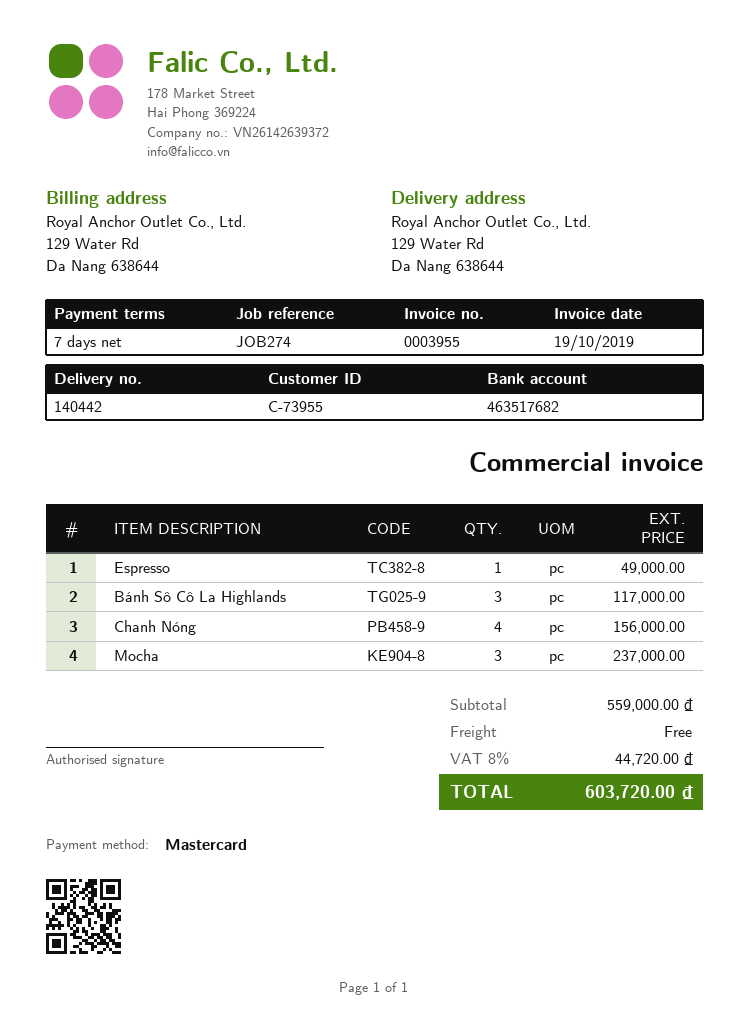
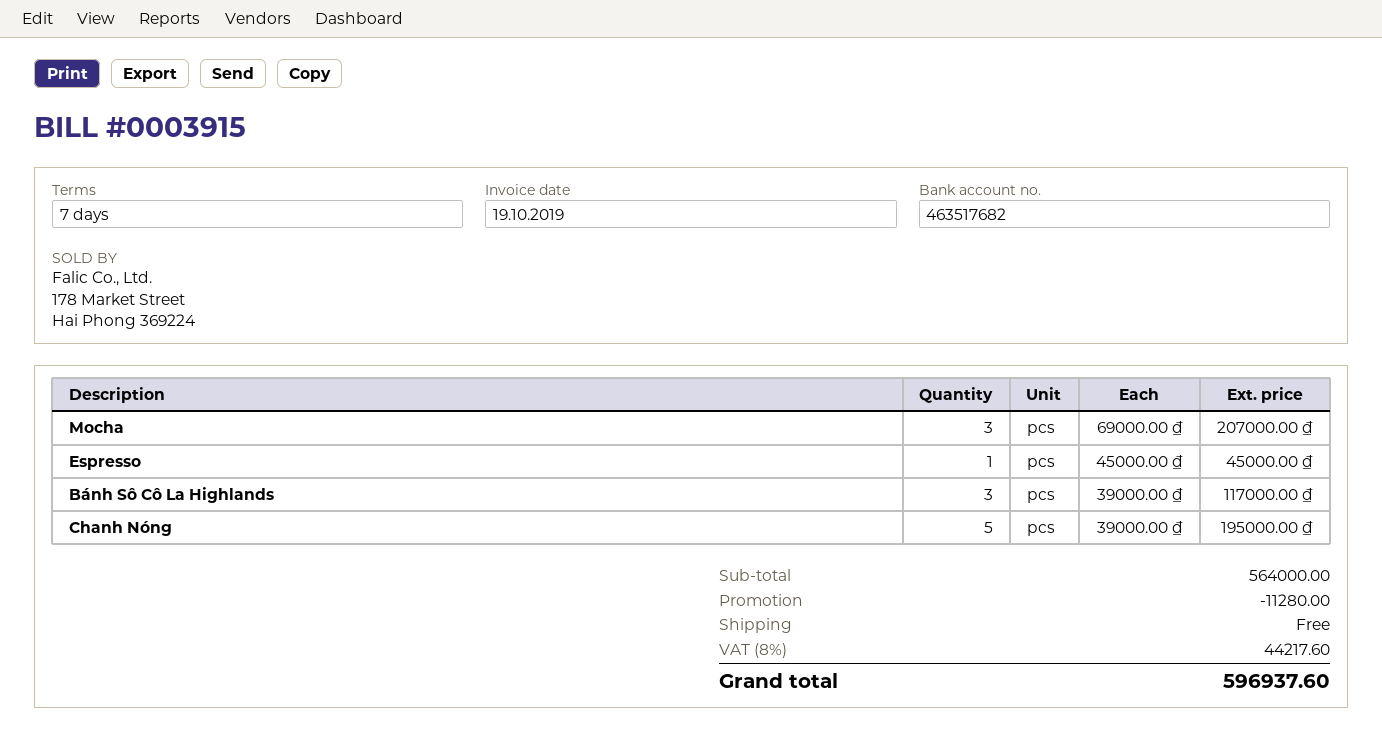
invoice number: 0003955 -> 0003915
Espresso: 1 for 49000.00 -> 1 for 45000.00
Chanh Nóng: 4 for 156000.00 -> 5 for 195000.00
Mocha: 3 for 237000.00 -> 3 for 207000.00
subtotal: 559000.00 -> 564000.00
discount: none -> 11280.00
tax: 8% = 44720.00 -> 8% = 44217.60
total: 603720.00 -> 596937.60

